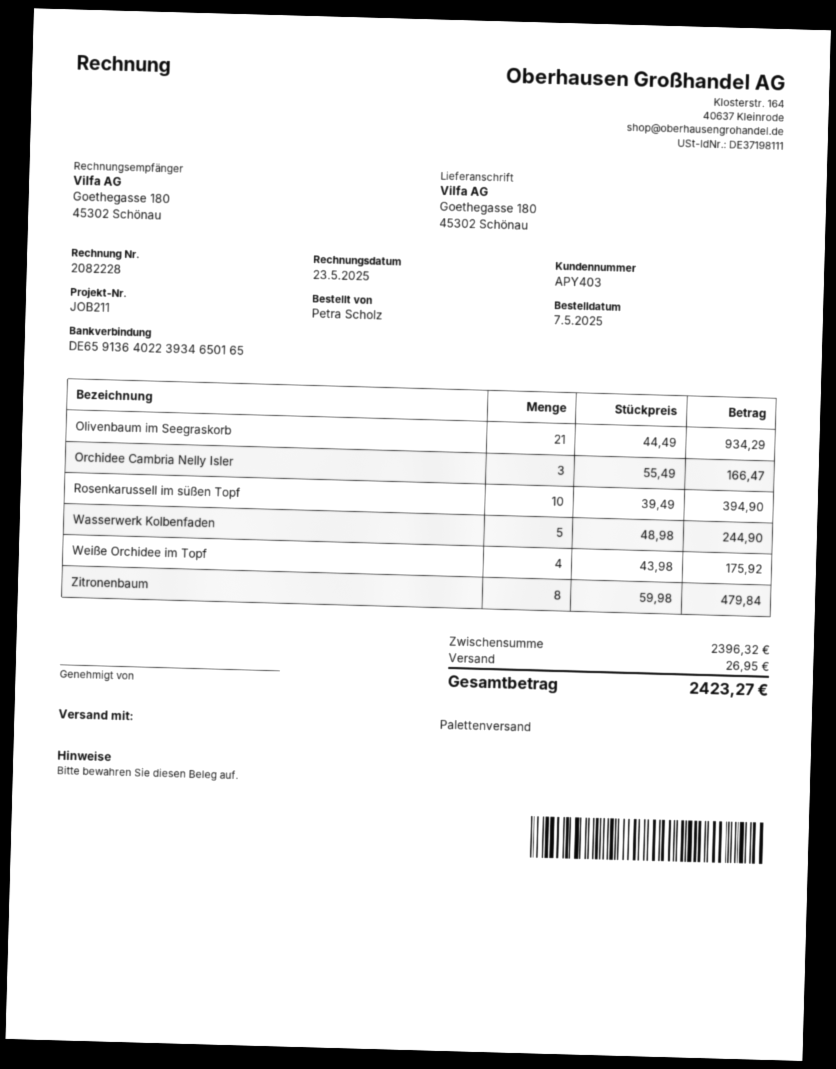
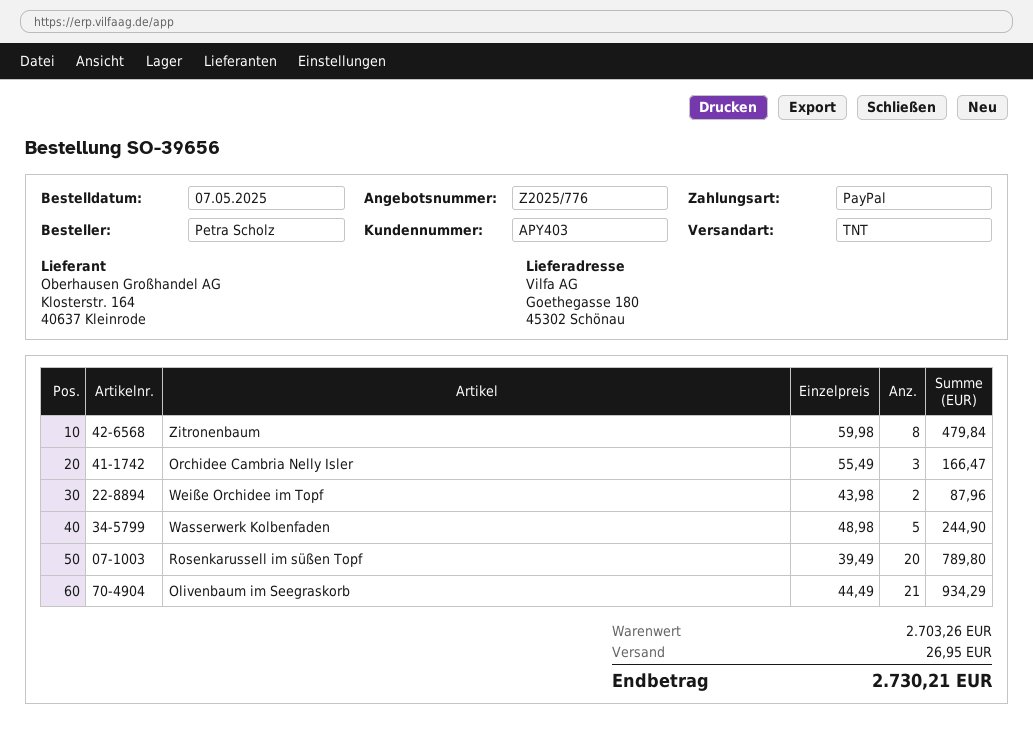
shipping method: pallet freight -> TNT
Rosenkarussell im süßen Topf: 10 x 39.49 = 394.90 -> 20 x 39.49 = 789.80
Weiße Orchidee im Topf: 4 x 43.98 = 175.92 -> 2 x 43.98 = 87.96
subtotal: 2396.32 -> 2703.26
total: 2423.27 -> 2730.21

